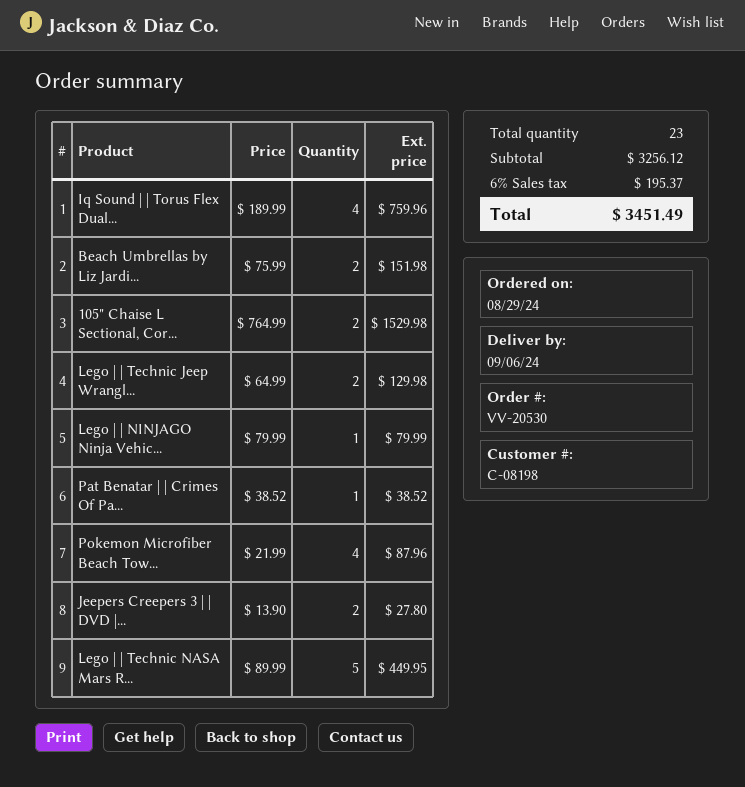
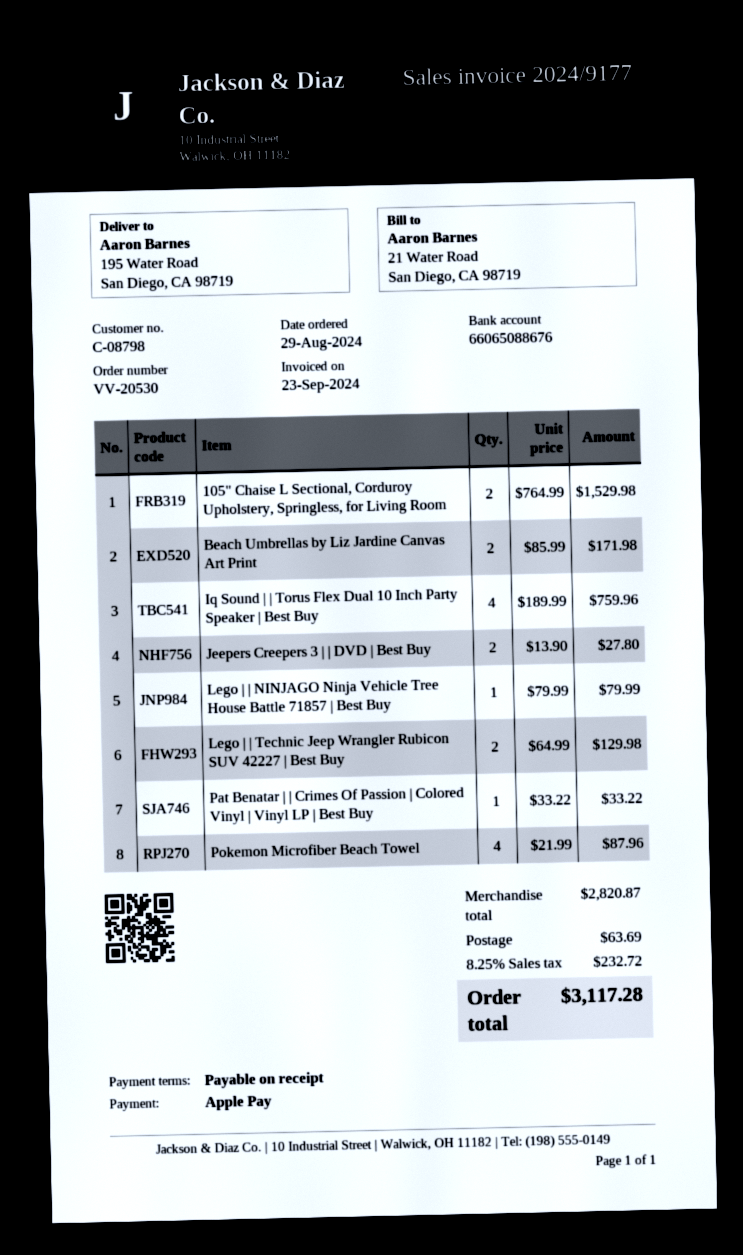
customer number: C-08198 -> C-08798
Beach Umbrellas by Liz Jardi...: 2 x 75.99 = 151.98 -> 2 x 85.99 = 171.98
Pat Benatar | | Crimes Of Pa...: 1 x 38.52 = 38.52 -> 1 x 33.22 = 33.22
Lego | | Technic NASA Mars R...: 5 x 89.99 = 449.95 -> none
subtotal: 3256.12 -> 2820.87
shipping: none -> 63.69
tax: 6% = 195.37 -> 8.25% = 232.72
total: 3451.49 -> 3117.28

